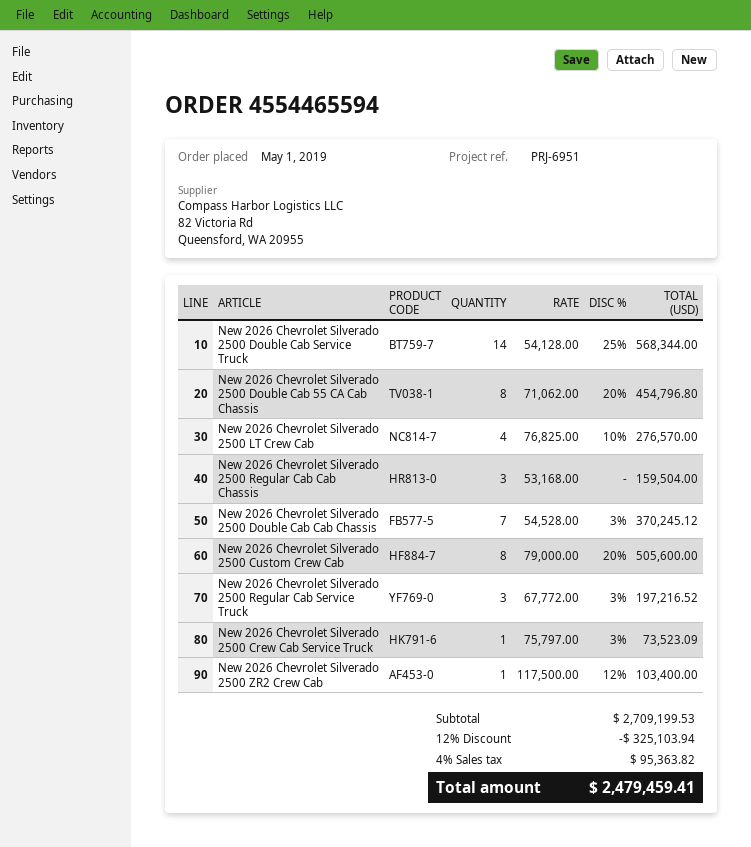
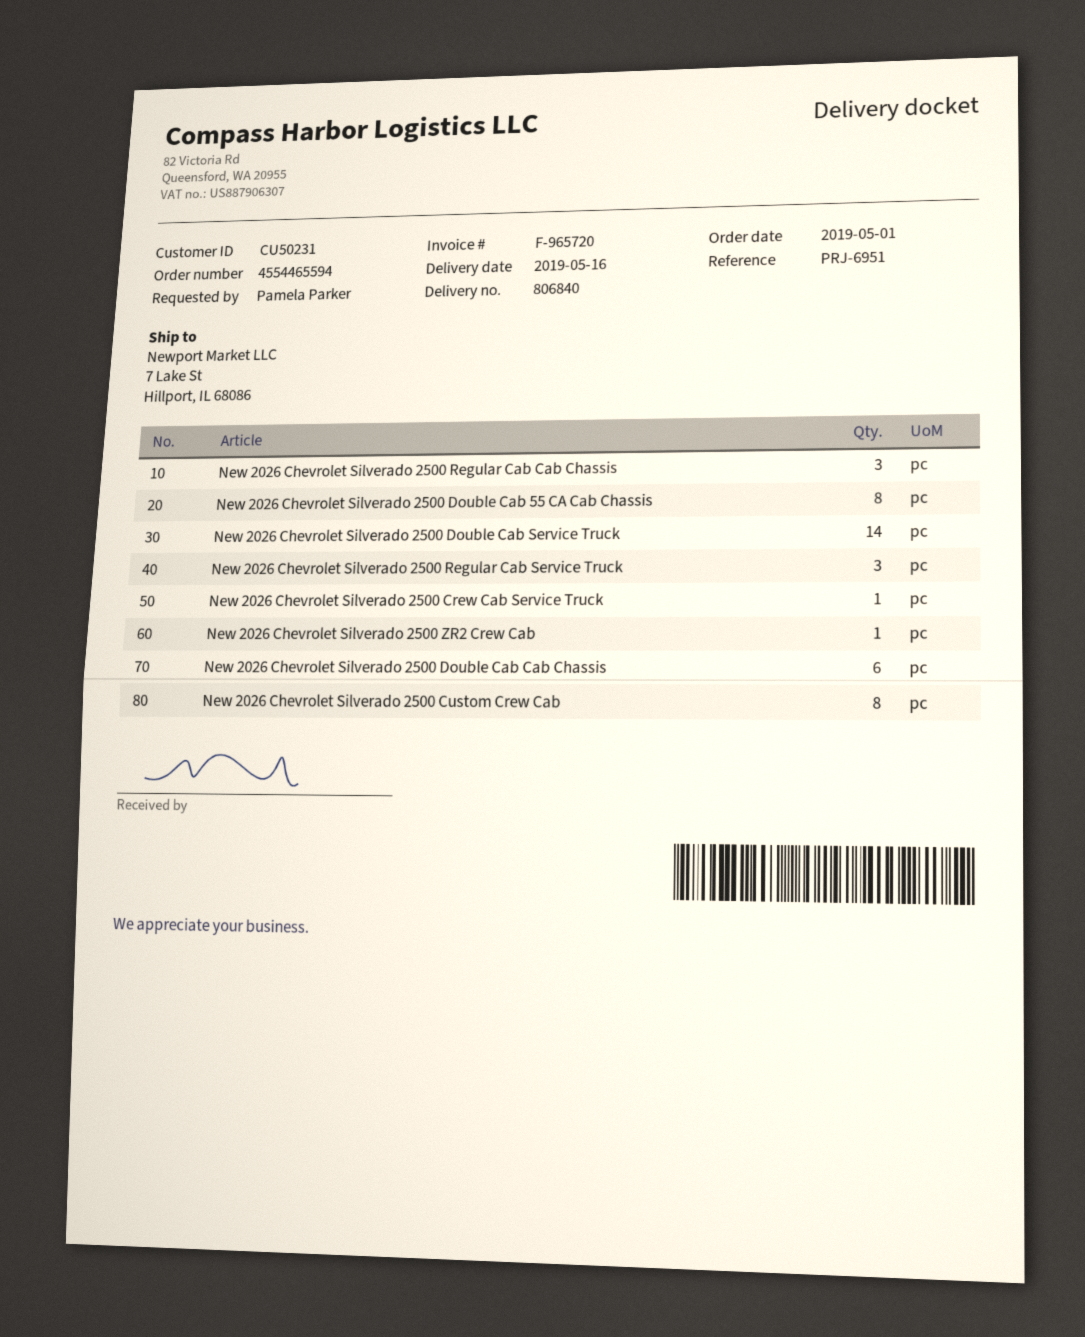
New 2026 Chevrolet Silverado 2500 LT Crew Cab: 4 -> none
New 2026 Chevrolet Silverado 2500 Double Cab Cab Chassis: 7 -> 6

